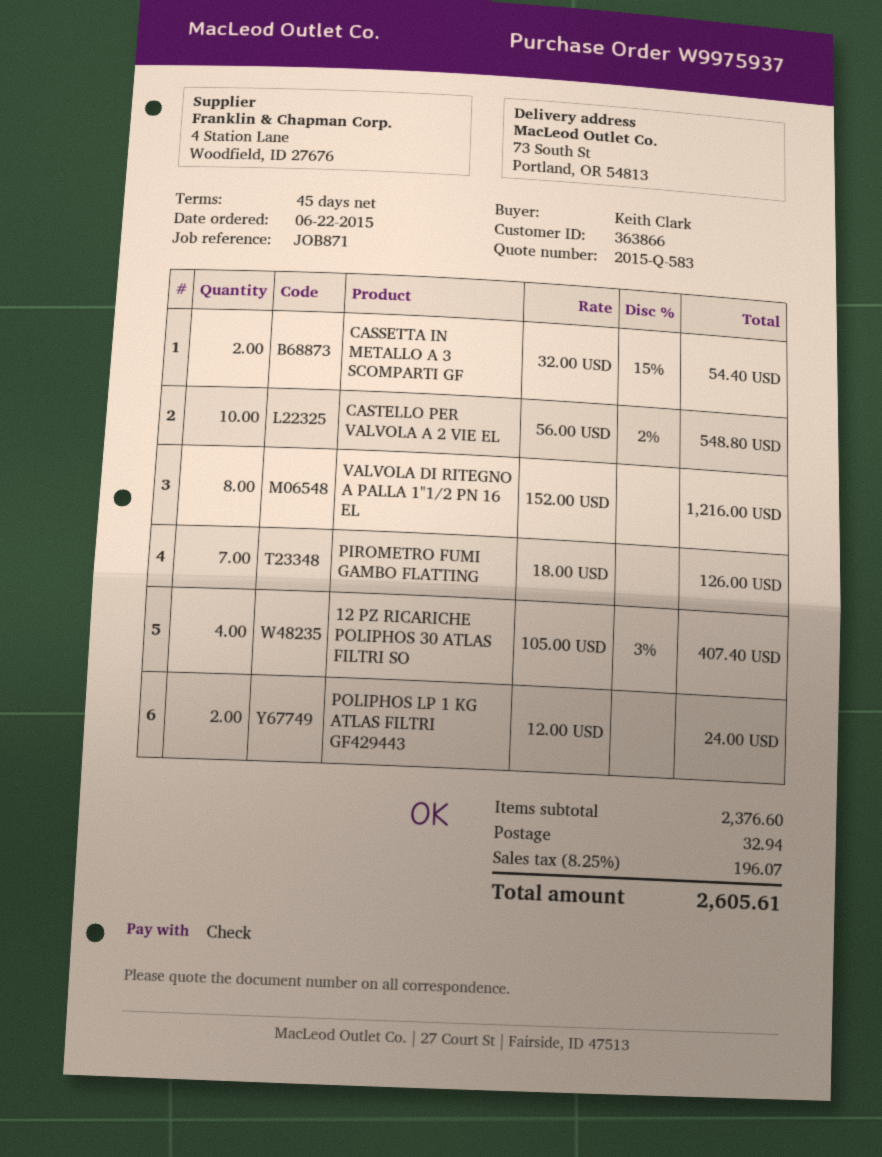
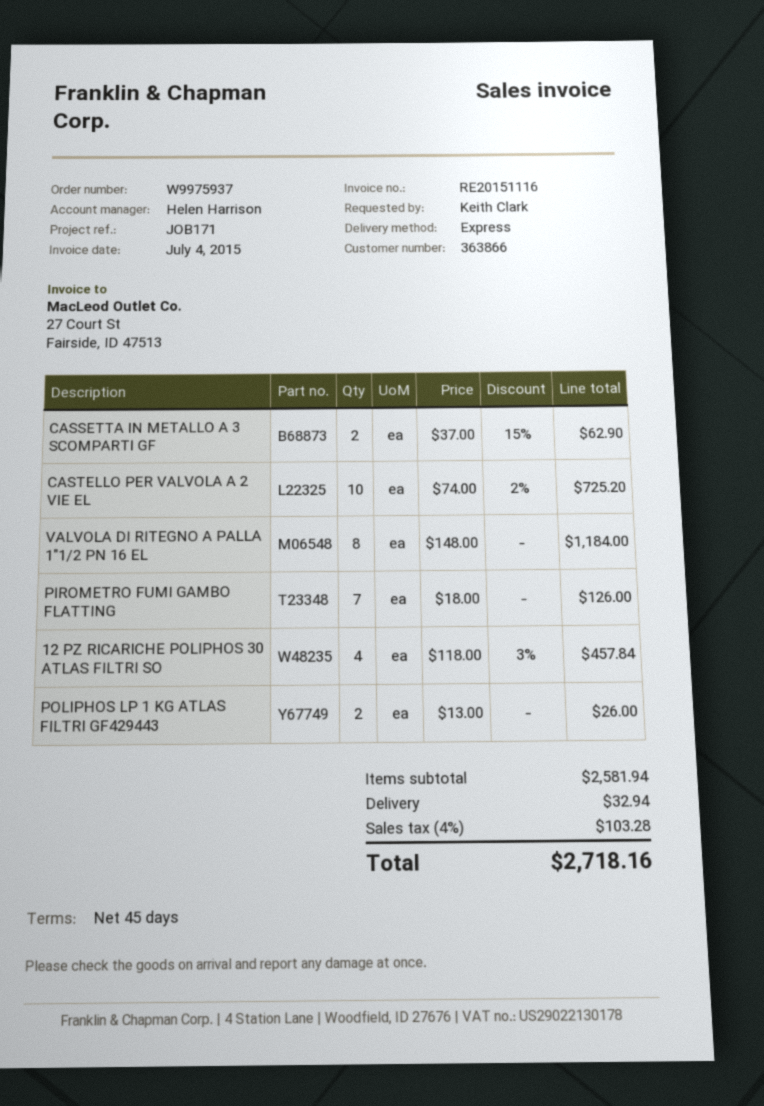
reference: JOB871 -> JOB171
CASSETTA IN METALLO A 3 SCOMPARTI GF: 2 x 32.00 - 15% = 54.40 -> 2 x 37.00 - 15% = 62.90
CASTELLO PER VALVOLA A 2 VIE EL: 10 x 56.00 - 2% = 548.80 -> 10 x 74.00 - 2% = 725.20
VALVOLA DI RITEGNO A PALLA 1"1/2 PN 16 EL: 8 x 152.00 = 1216.00 -> 8 x 148.00 = 1184.00
12 PZ RICARICHE POLIPHOS 30 ATLAS FILTRI SO: 4 x 105.00 - 3% = 407.40 -> 4 x 118.00 - 3% = 457.84
POLIPHOS LP 1 KG ATLAS FILTRI GF429443: 2 x 12.00 = 24.00 -> 2 x 13.00 = 26.00
subtotal: 2376.60 -> 2581.94
tax: 8.25% = 196.07 -> 4% = 103.28
total: 2605.61 -> 2718.16

